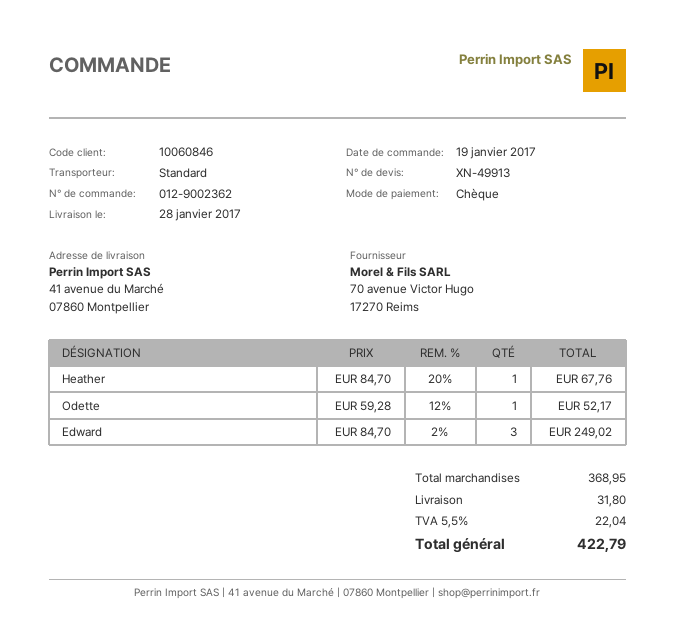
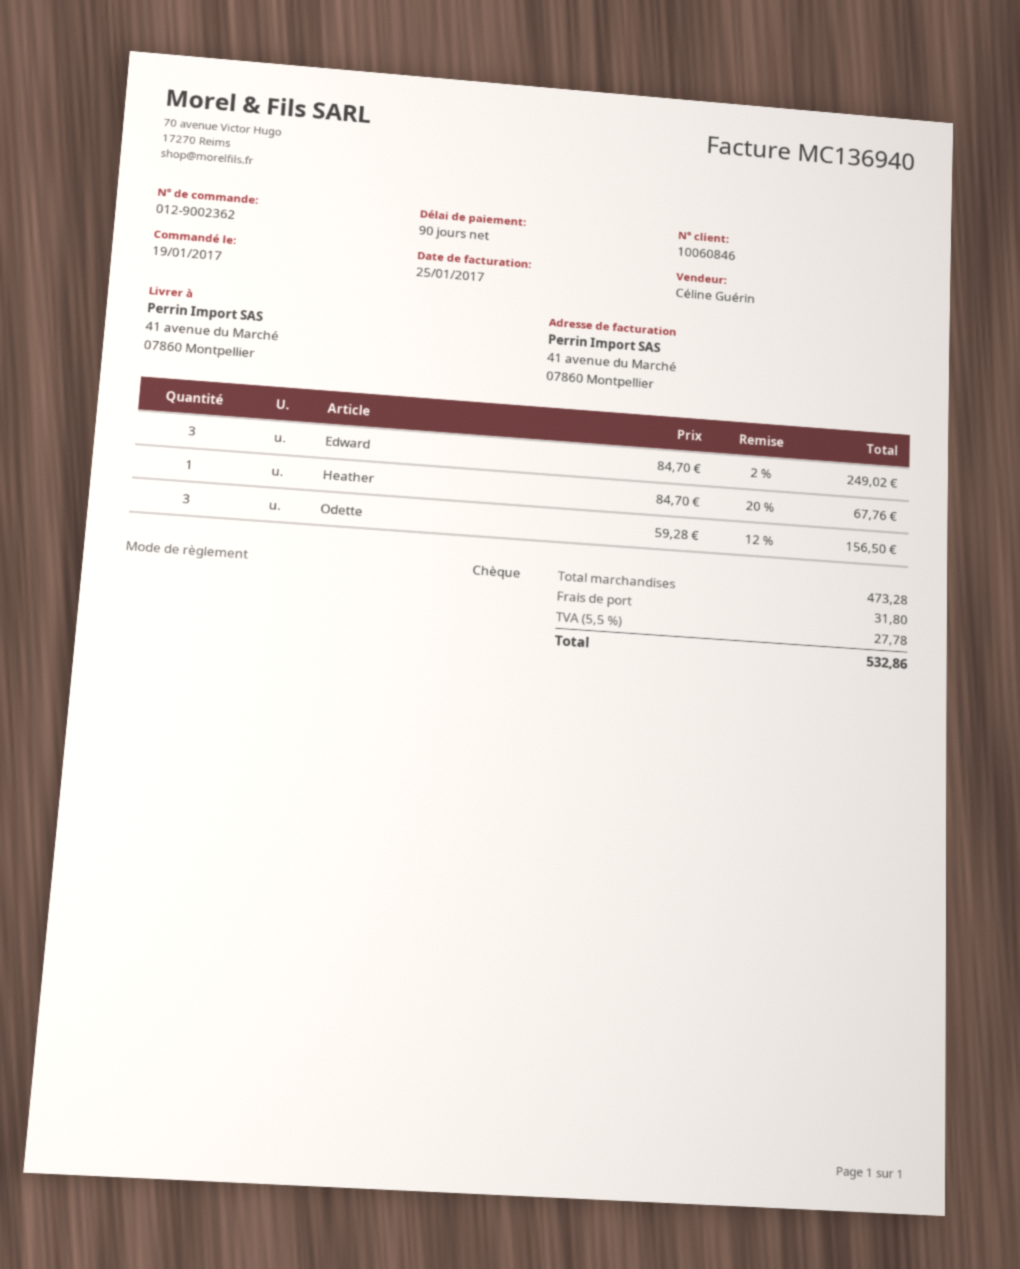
Odette: 1 x 59.28 - 12% = 52.17 -> 3 x 59.28 - 12% = 156.50
subtotal: 368.95 -> 473.28
tax: 5.5% = 22.04 -> 5.5% = 27.78
total: 422.79 -> 532.86

